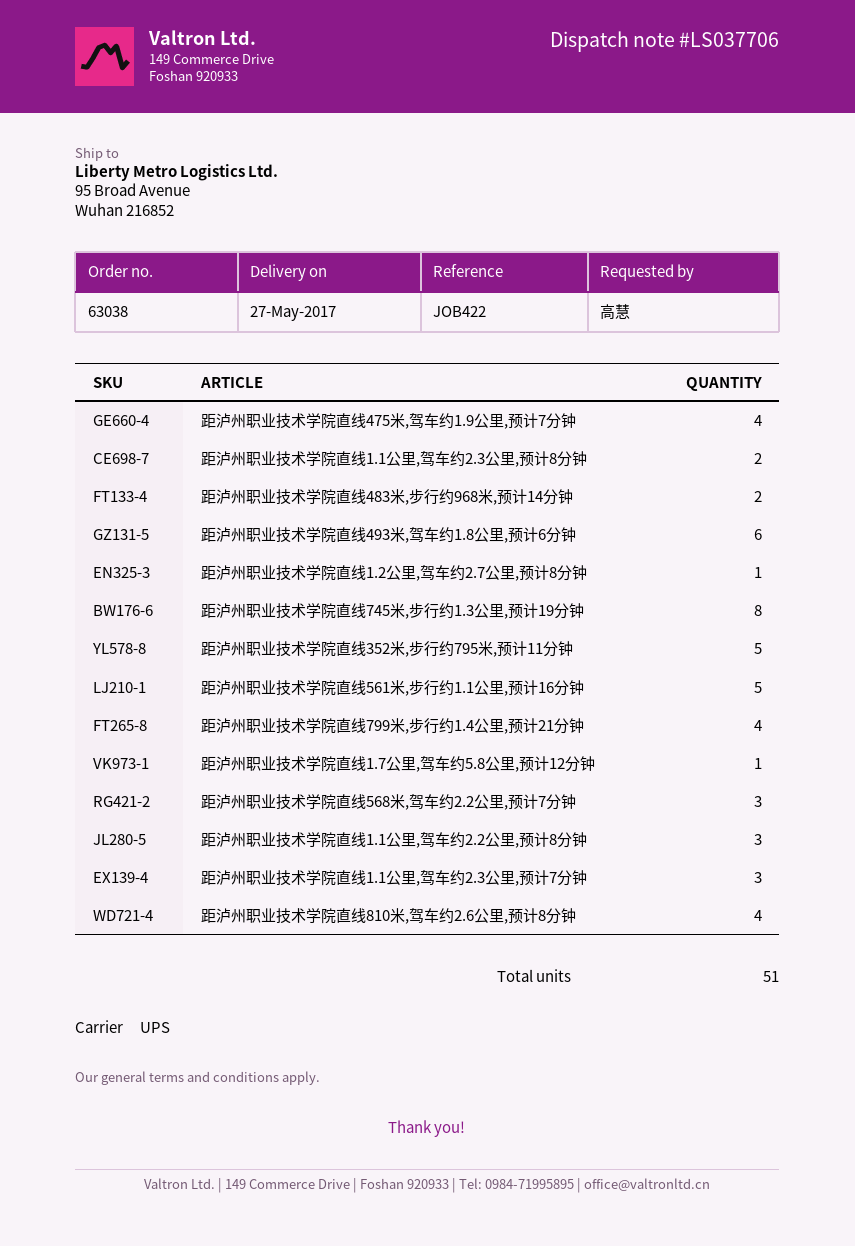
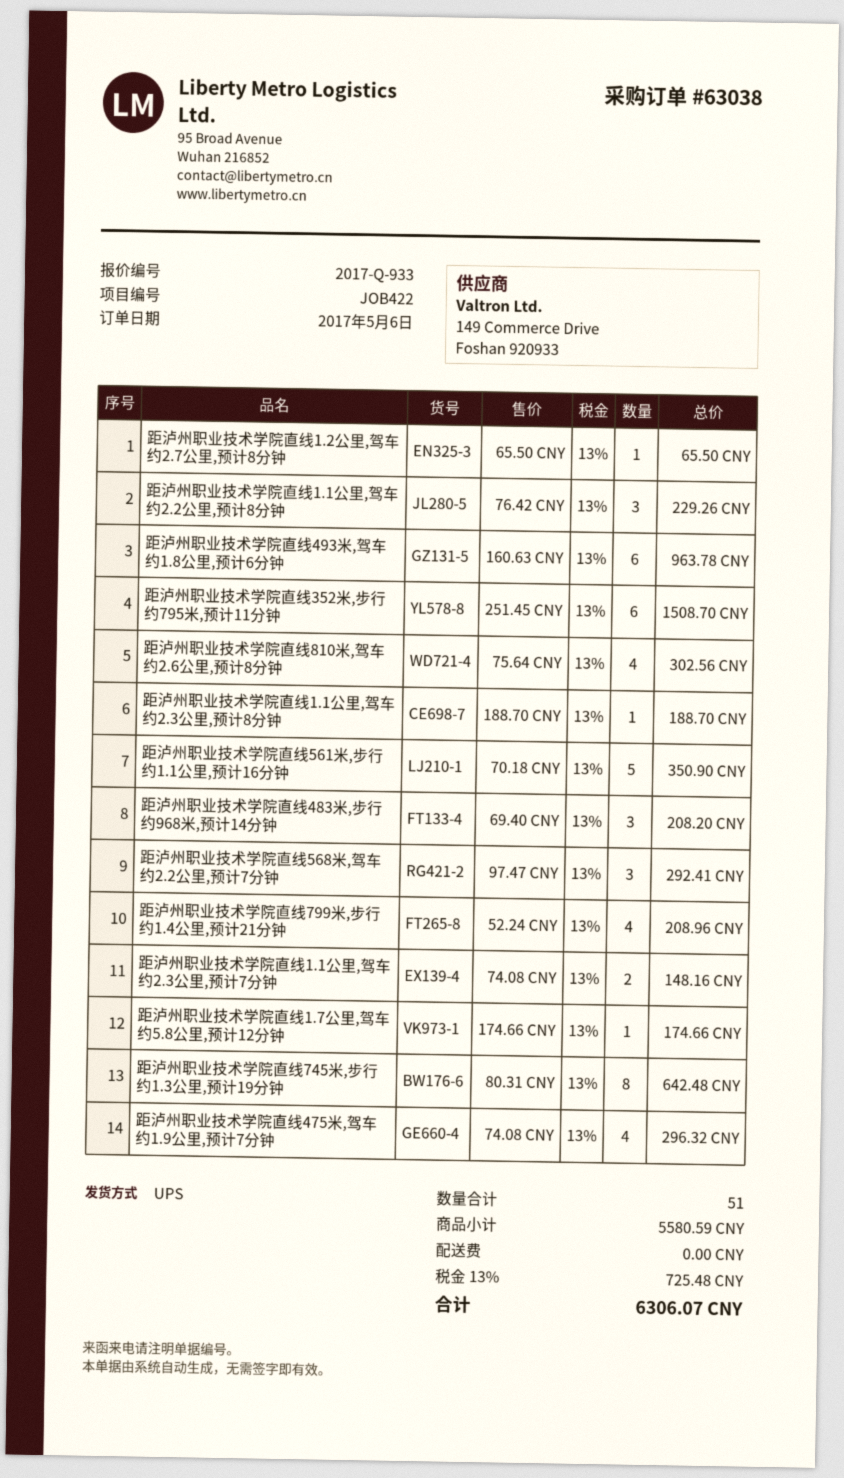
距泸州职业技术学院直线1.1公里,驾车约2.3公里,预计8分钟: 2 -> 1
距泸州职业技术学院直线483米,步行约968米,预计14分钟: 2 -> 3
距泸州职业技术学院直线352米,步行约795米,预计11分钟: 5 -> 6
距泸州职业技术学院直线1.1公里,驾车约2.3公里,预计7分钟: 3 -> 2

